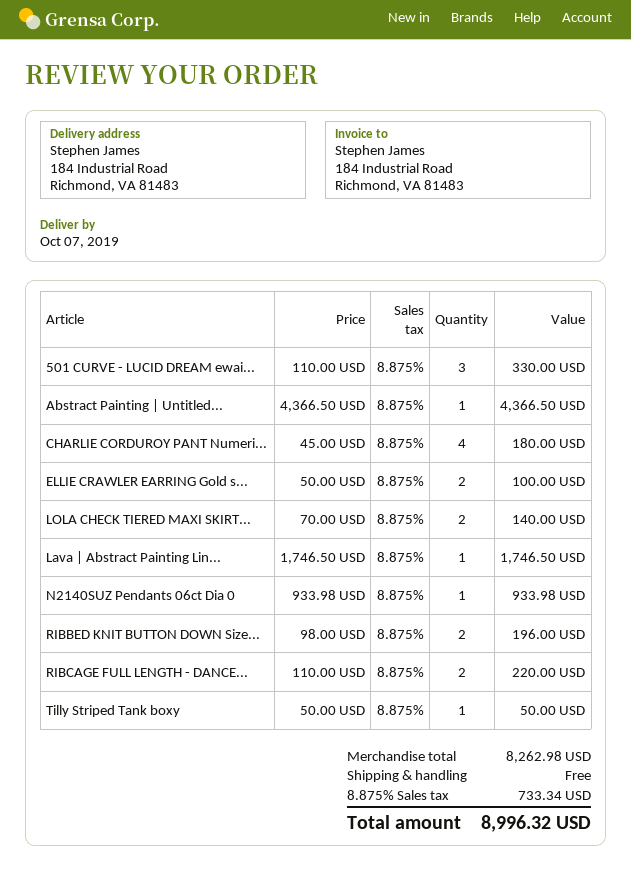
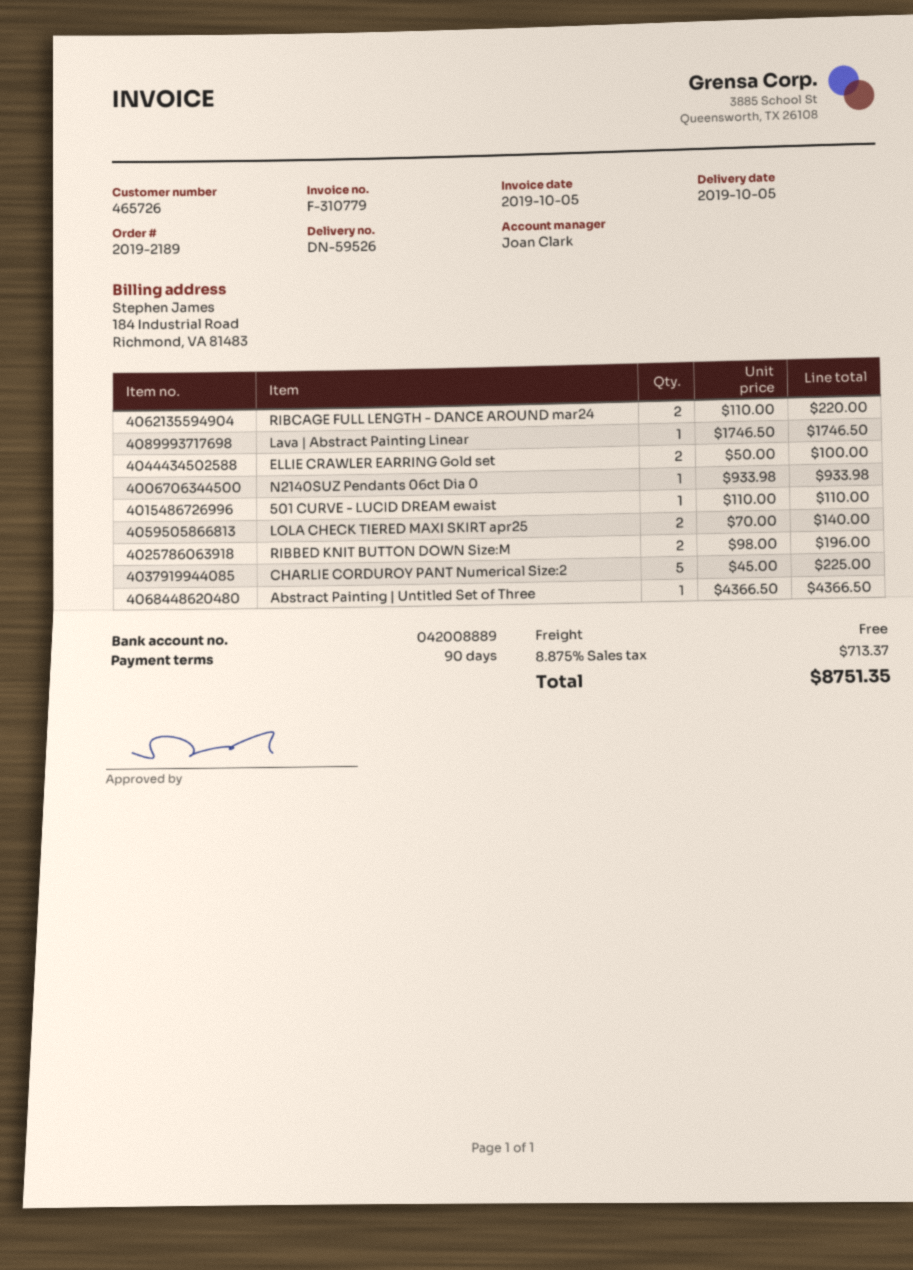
delivery date: 2019-10-07 -> 2019-10-05
501 CURVE - LUCID DREAM ewai...: 3 x 110.00 = 330.00 -> 1 x 110.00 = 110.00
CHARLIE CORDUROY PANT Numeri...: 4 x 45.00 = 180.00 -> 5 x 45.00 = 225.00
Tilly Striped Tank boxy: 1 x 50.00 = 50.00 -> none
tax: 8.875% = 733.34 -> 8.875% = 713.37
total: 8996.32 -> 8751.35

